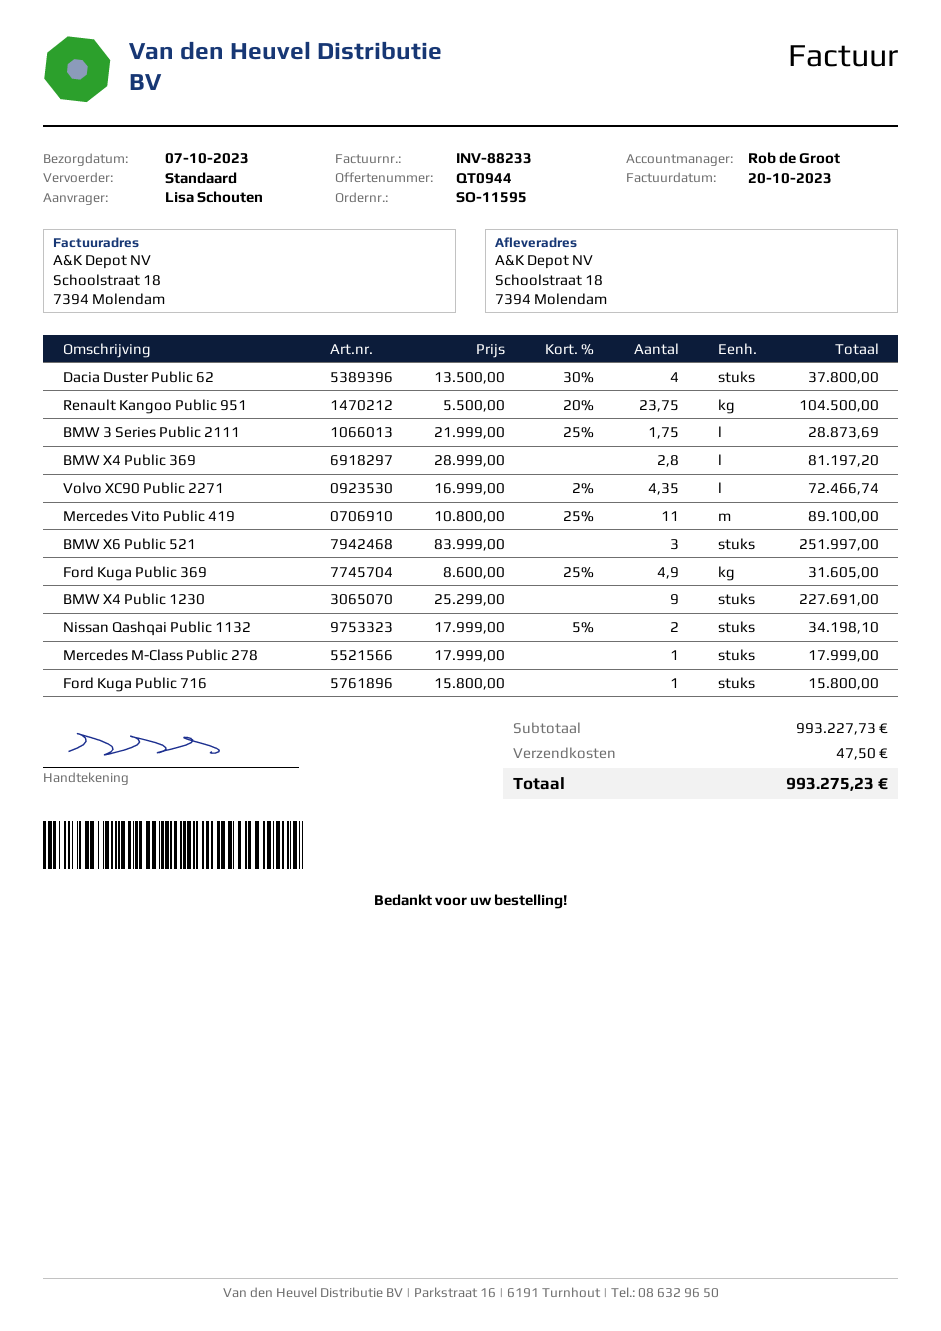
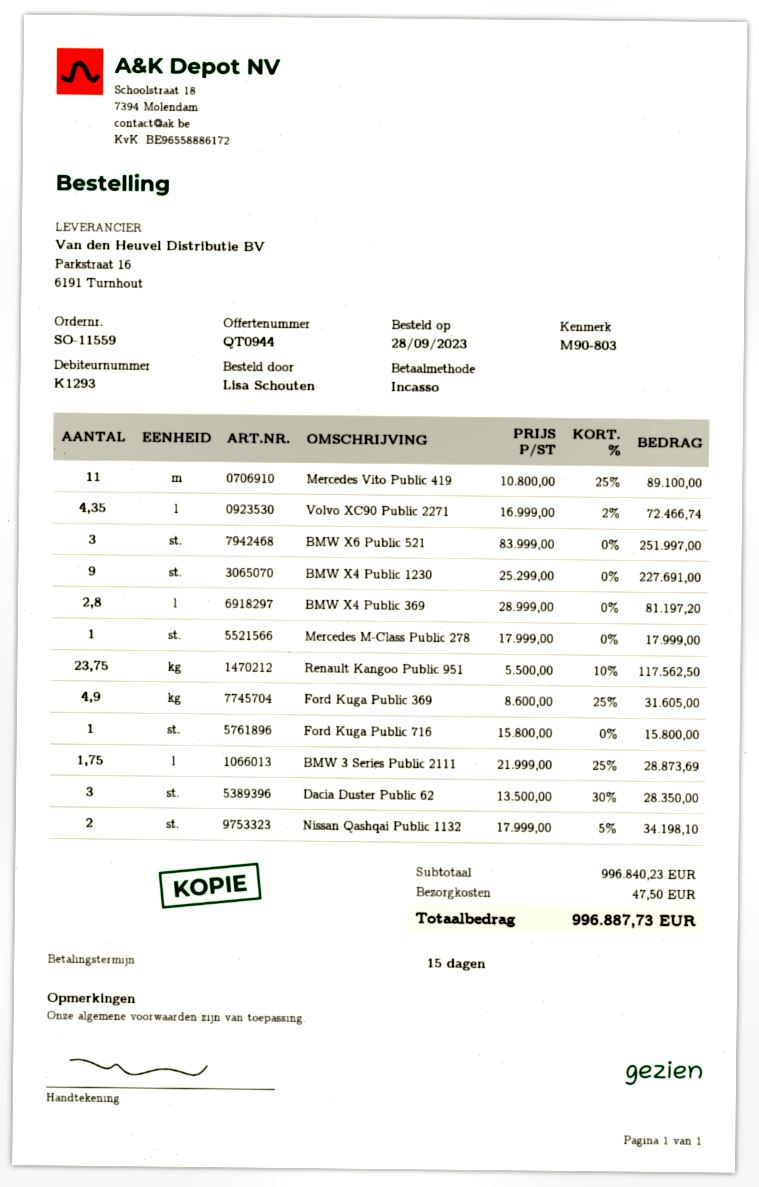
order number: SO-11595 -> SO-11559
Dacia Duster Public 62: 4 x 13500.00 - 30% = 37800.00 -> 3 x 13500.00 - 30% = 28350.00
Renault Kangoo Public 951: 23.75 x 5500.00 - 20% = 104500.00 -> 23.75 x 5500.00 - 10% = 117562.50
subtotal: 993227.73 -> 996840.23
total: 993275.23 -> 996887.73

